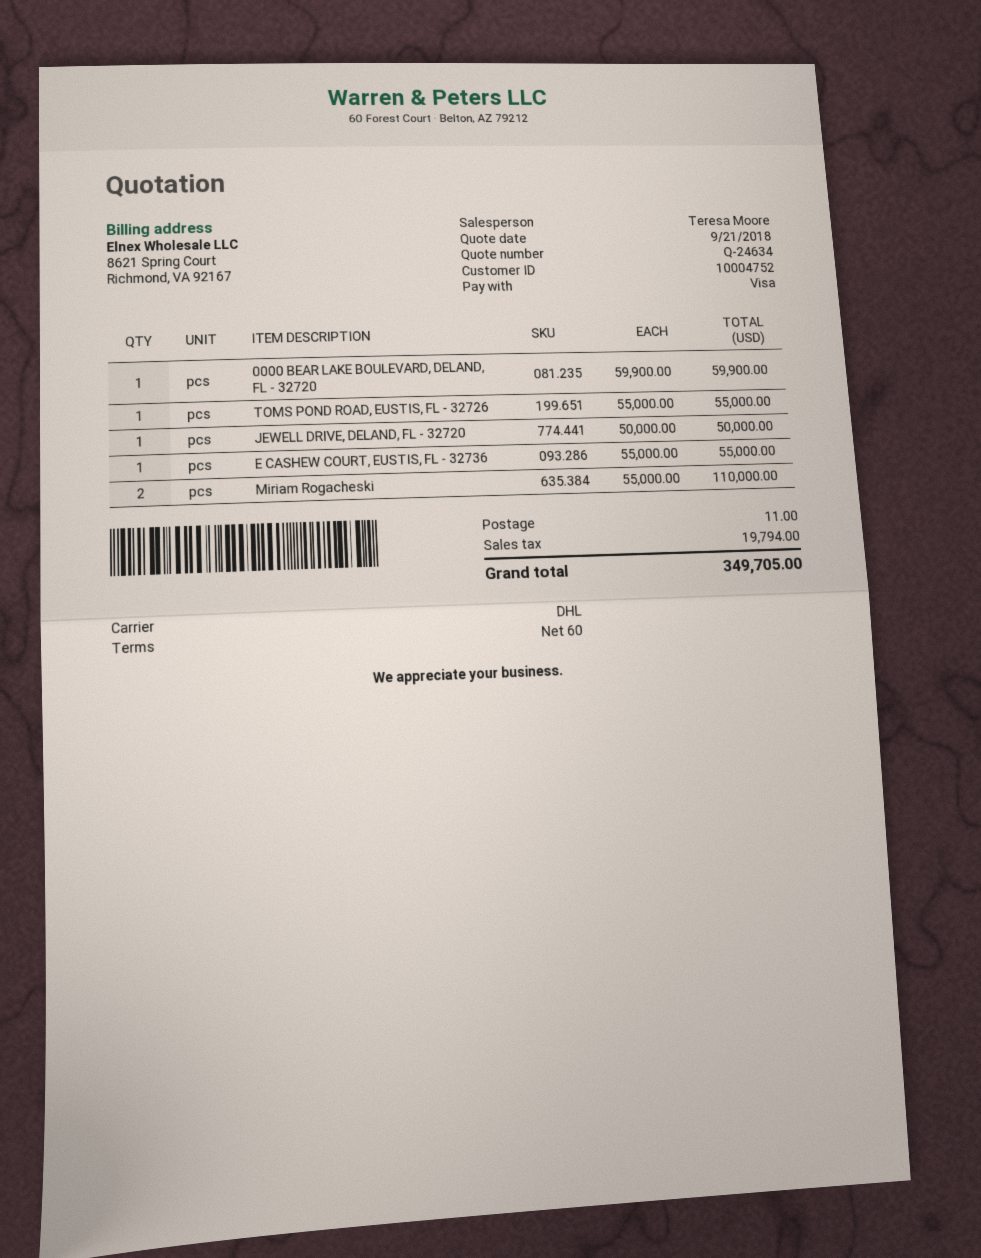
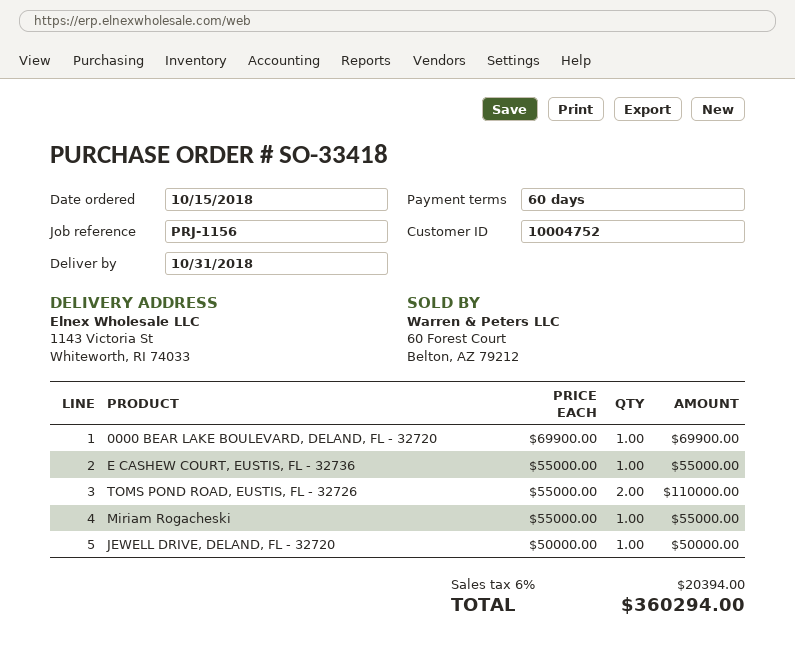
0000 BEAR LAKE BOULEVARD, DELAND, FL - 32720: 1 x 59900.00 = 59900.00 -> 1 x 69900.00 = 69900.00
TOMS POND ROAD, EUSTIS, FL - 32726: 1 x 55000.00 = 55000.00 -> 2 x 55000.00 = 110000.00
Miriam Rogacheski: 2 x 55000.00 = 110000.00 -> 1 x 55000.00 = 55000.00
shipping: 11.00 -> none
tax: 19794.00 -> 20394.00
total: 349705.00 -> 360294.00

